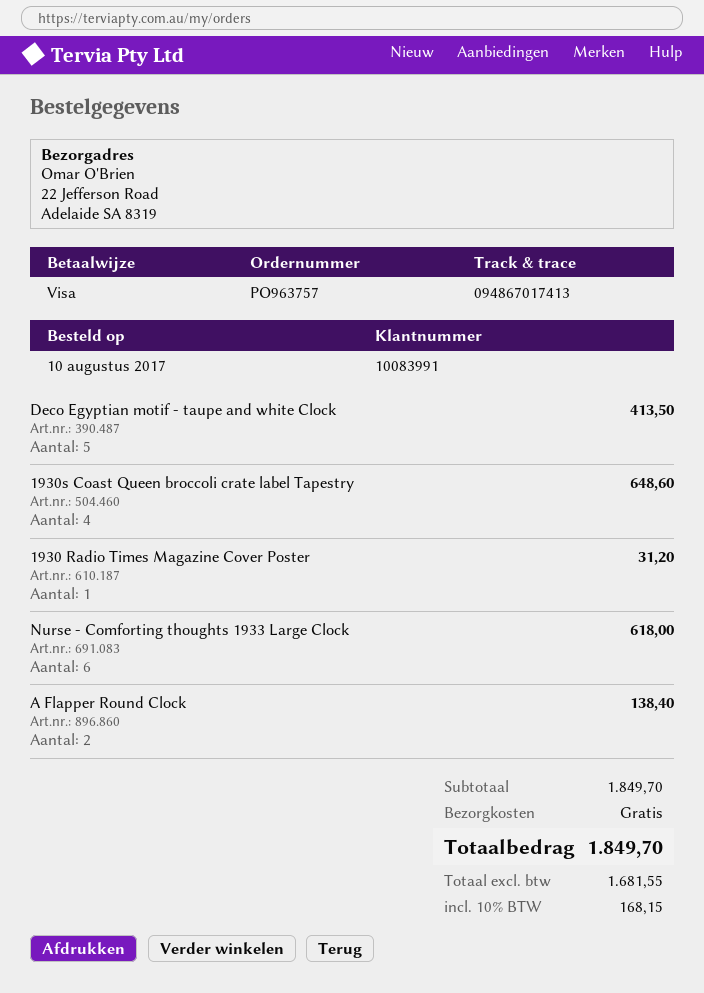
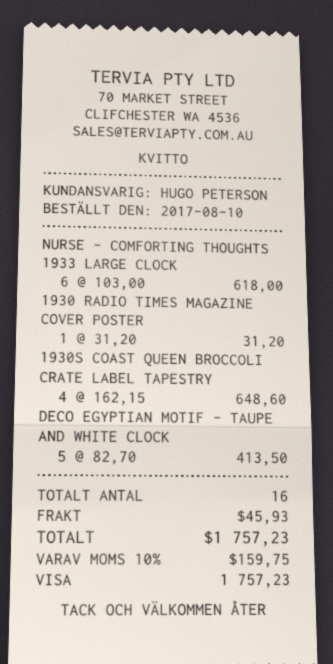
A Flapper Round Clock: 2 for 138.40 -> none
shipping: 0.00 -> 45.93
tax: 10% = 168.15 -> 10% = 159.75
total: 1849.70 -> 1757.23

